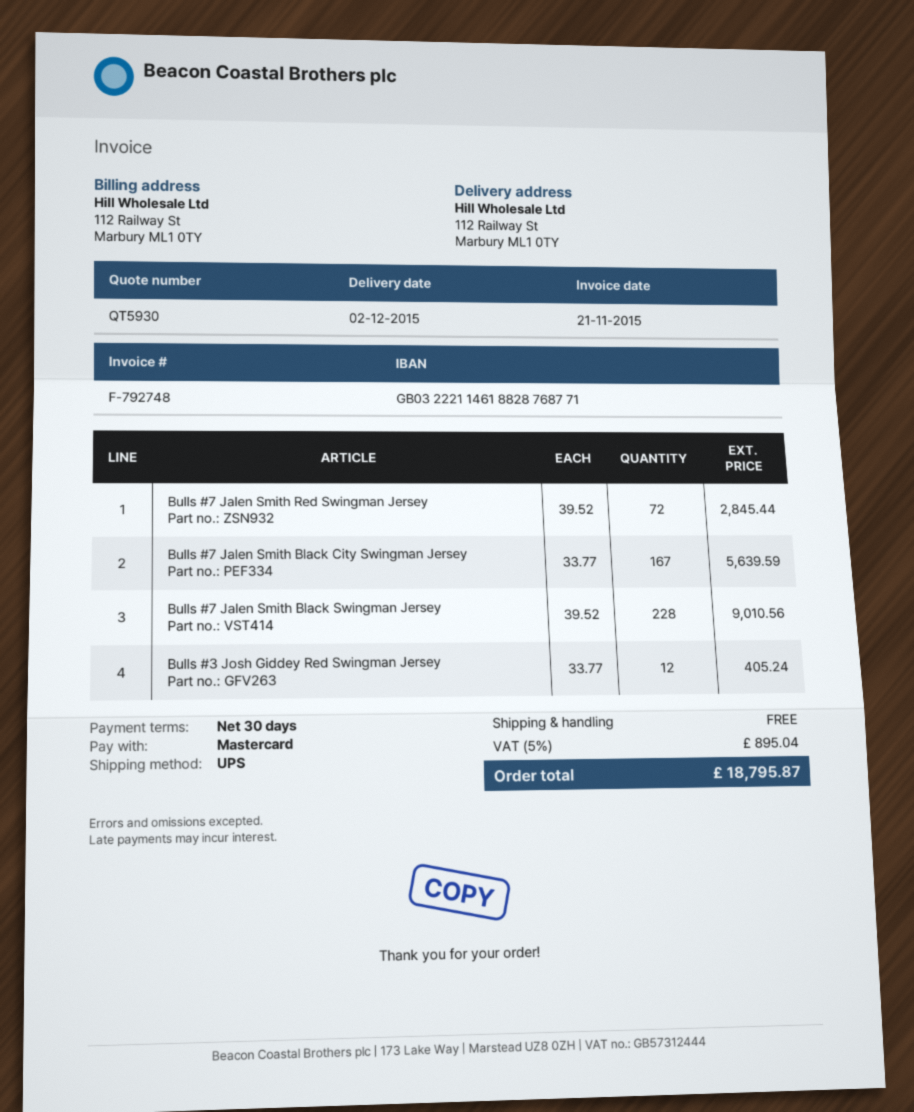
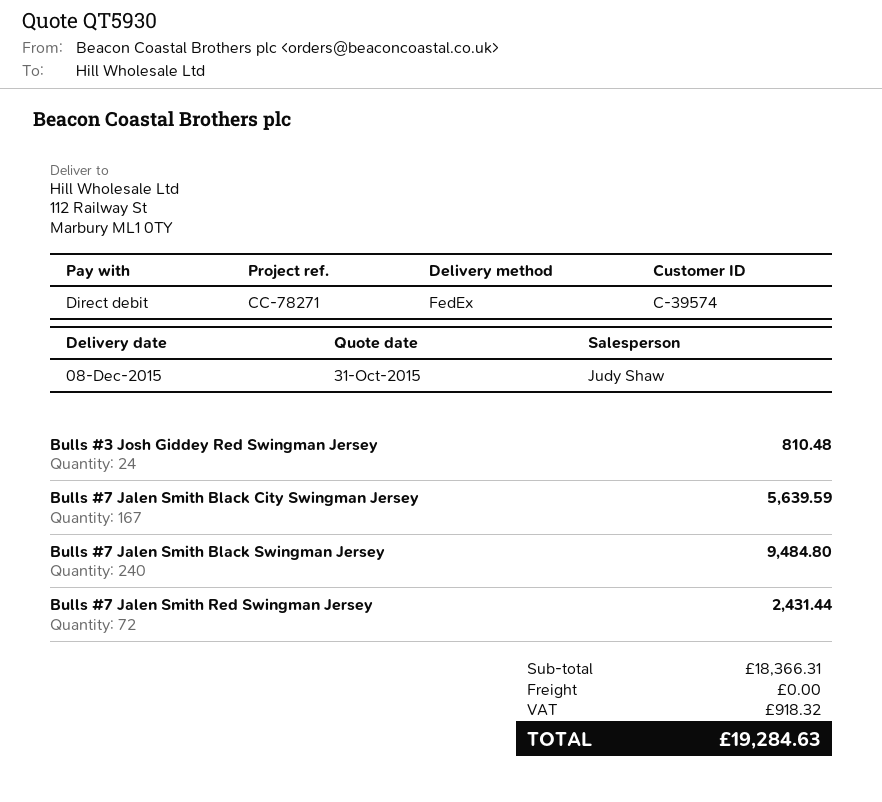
delivery date: 2015-12-02 -> 2015-12-08
payment method: Mastercard -> direct debit
shipping method: UPS -> FedEx
Bulls #7 Jalen Smith Red Swingman Jersey: 72 for 2845.44 -> 72 for 2431.44
Bulls #7 Jalen Smith Black Swingman Jersey: 228 for 9010.56 -> 240 for 9484.80
Bulls #3 Josh Giddey Red Swingman Jersey: 12 for 405.24 -> 24 for 810.48
tax: 895.04 -> 918.32
total: 18795.87 -> 19284.63

